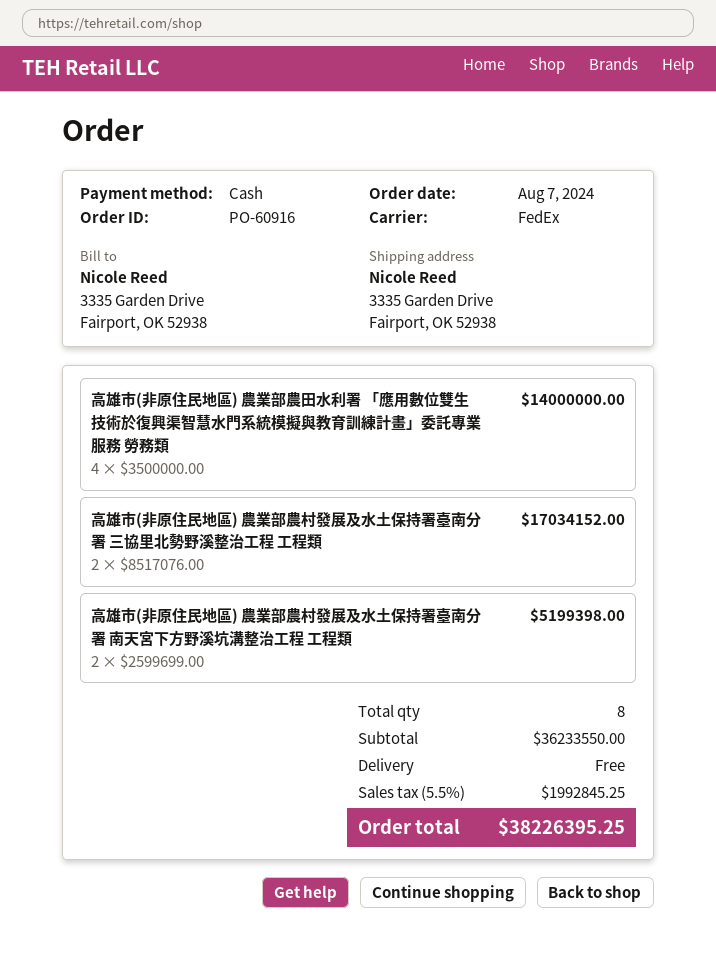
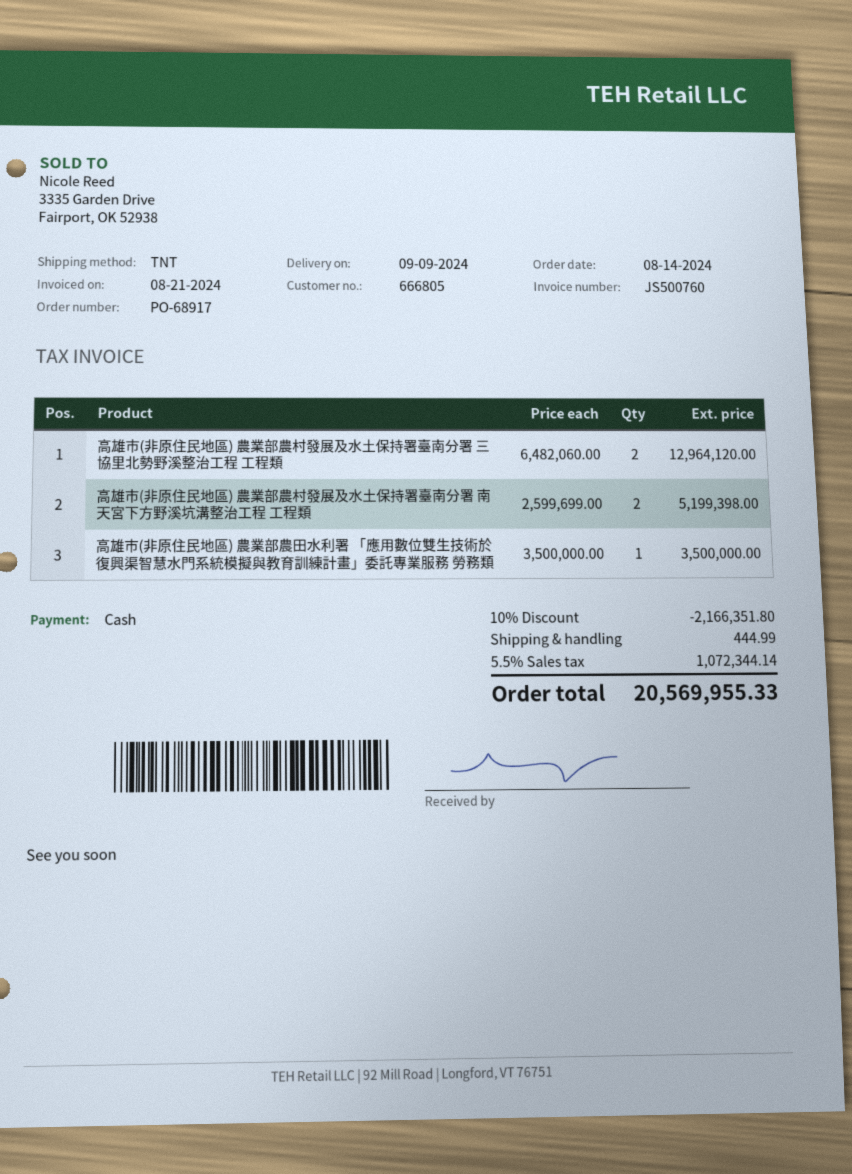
order number: PO-60916 -> PO-68917
order date: 2024-08-07 -> 2024-08-14
shipping method: FedEx -> TNT
高雄市(非原住民地區) 農業部農田水利署 「應用數位雙生技術於復興渠智慧水門系統模擬與教育訓練計畫」委託專業服務 勞務類: 4 x 3500000.00 = 14000000.00 -> 1 x 3500000.00 = 3500000.00
高雄市(非原住民地區) 農業部農村發展及水土保持署臺南分署 三協里北勢野溪整治工程 工程類: 2 x 8517076.00 = 17034152.00 -> 2 x 6482060.00 = 12964120.00
discount: none -> 10% = 2166351.80
shipping: 0.00 -> 444.99
tax: 5.5% = 1992845.25 -> 5.5% = 1072344.14
total: 38226395.25 -> 20569955.33

